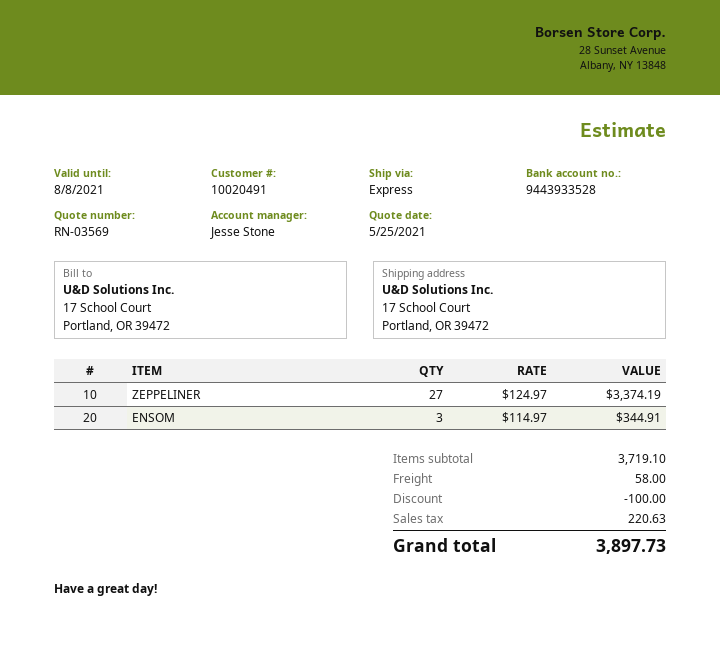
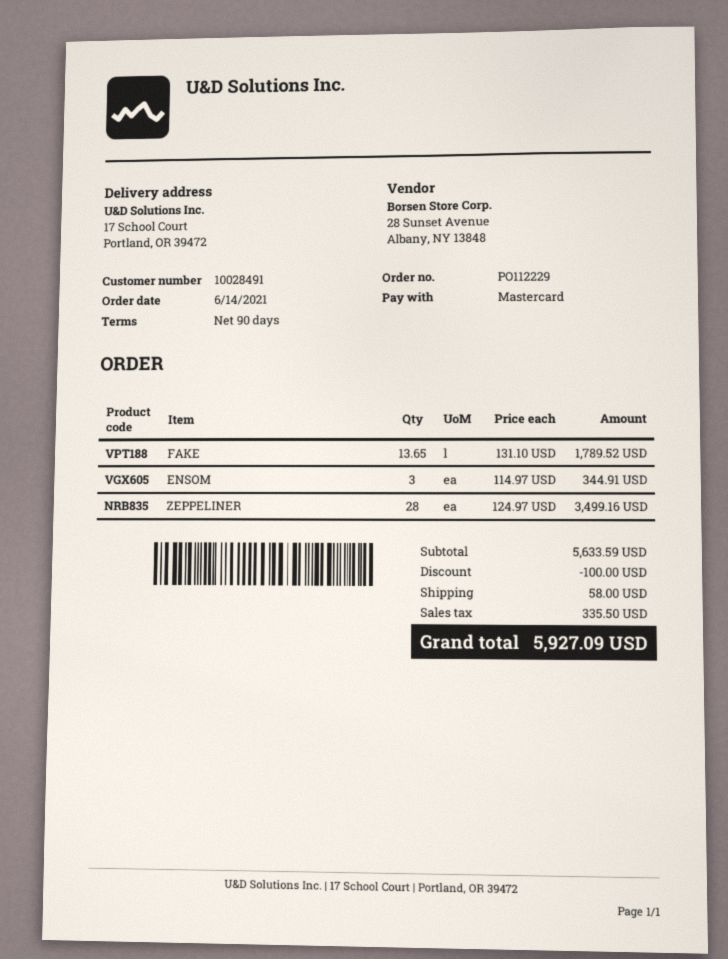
customer number: 10020491 -> 10028491
ZEPPELINER: 27 x 124.97 = 3374.19 -> 28 x 124.97 = 3499.16
FAKE: none -> 13.65 x 131.10 = 1789.52
subtotal: 3719.10 -> 5633.59
tax: 220.63 -> 335.50
total: 3897.73 -> 5927.09

